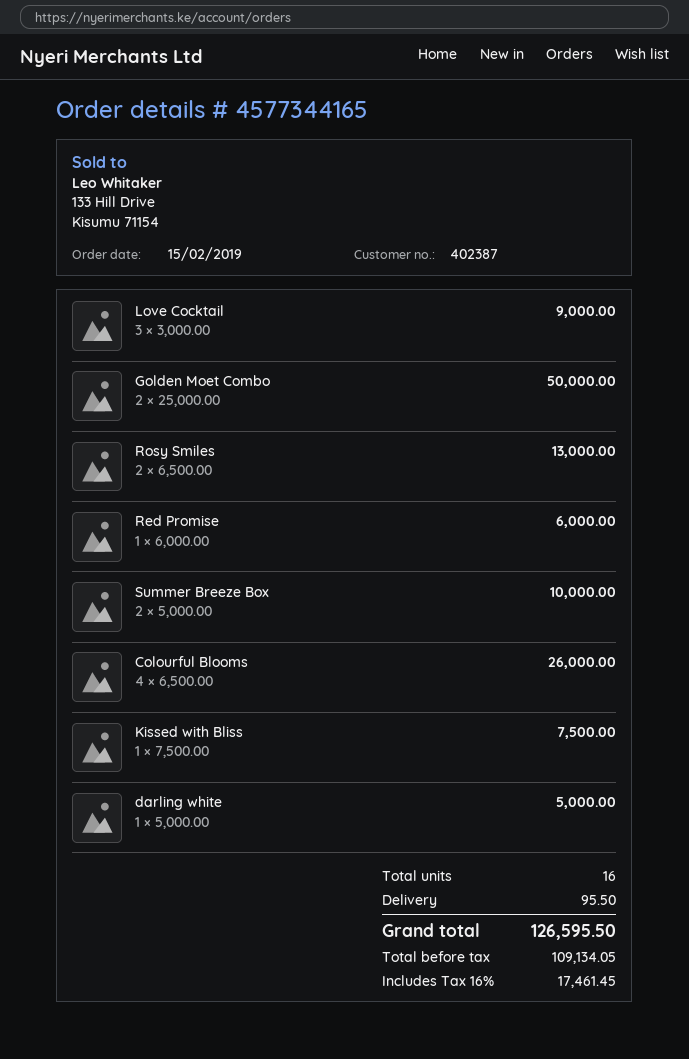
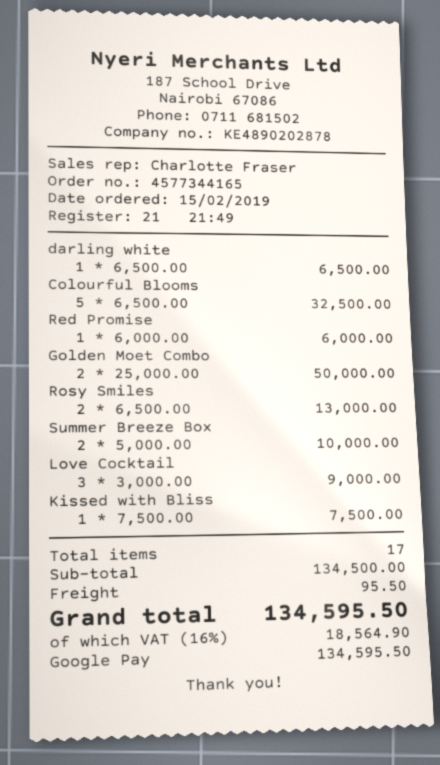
Colourful Blooms: 4 x 6500.00 = 26000.00 -> 5 x 6500.00 = 32500.00
darling white: 1 x 5000.00 = 5000.00 -> 1 x 6500.00 = 6500.00
total quantity: 16 -> 17
tax: 16% = 17461.45 -> 16% = 18564.90
total: 126595.50 -> 134595.50

